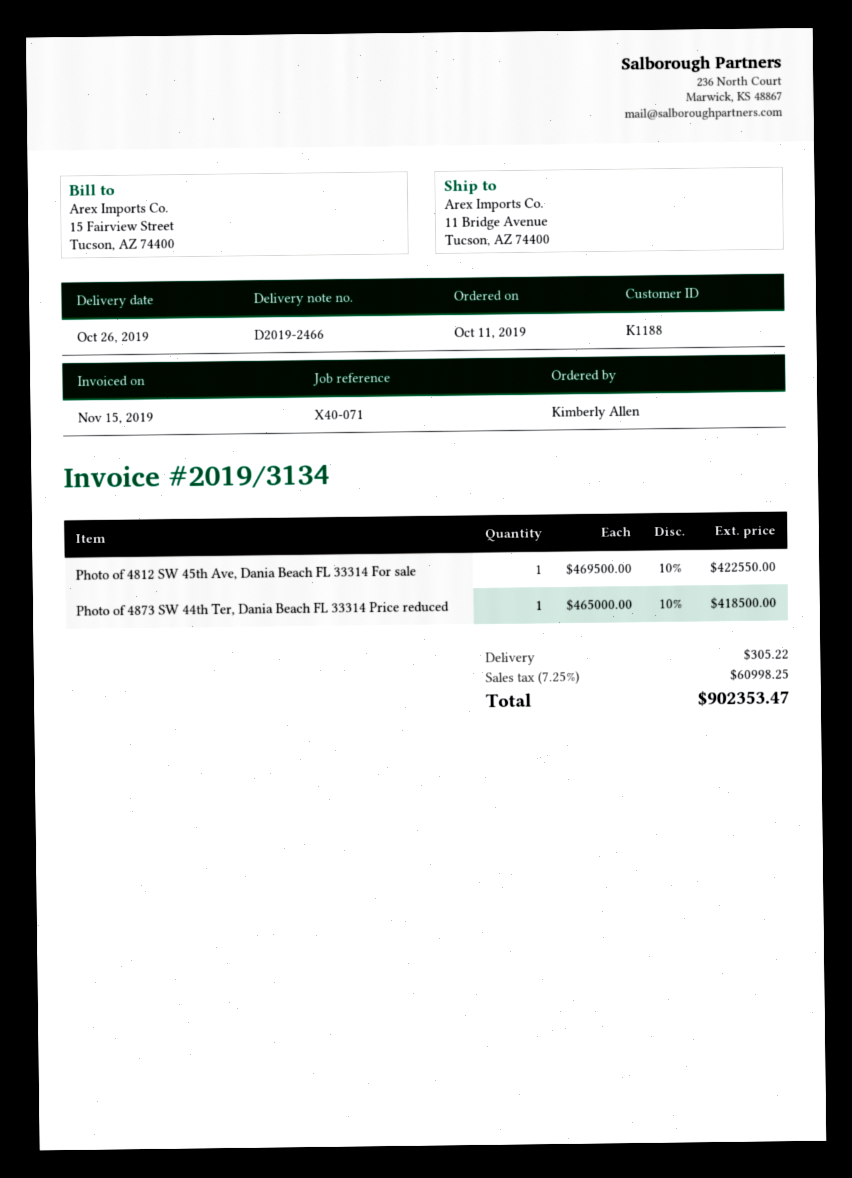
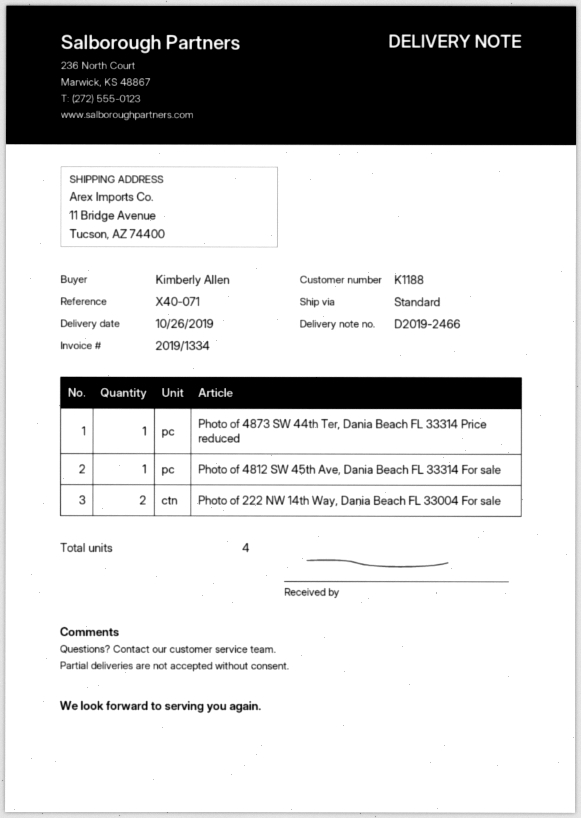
invoice number: 2019/3134 -> 2019/1334
Photo of 222 NW 14th Way, Dania Beach FL 33004 For sale: none -> 2

